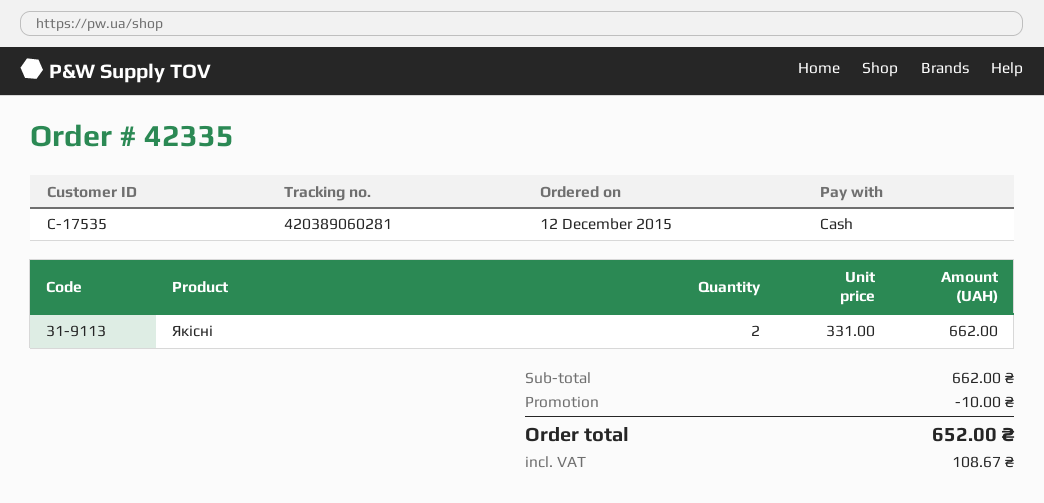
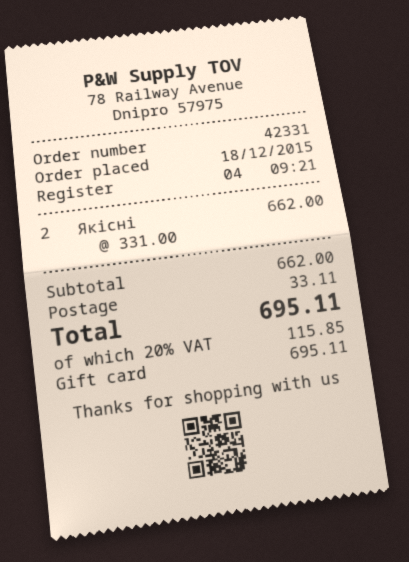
order number: 42335 -> 42331
order date: 2015-12-12 -> 2015-12-18
payment method: cash -> gift card
discount: 10.00 -> none
shipping: none -> 33.11
tax: 108.67 -> 115.85
total: 652.00 -> 695.11

